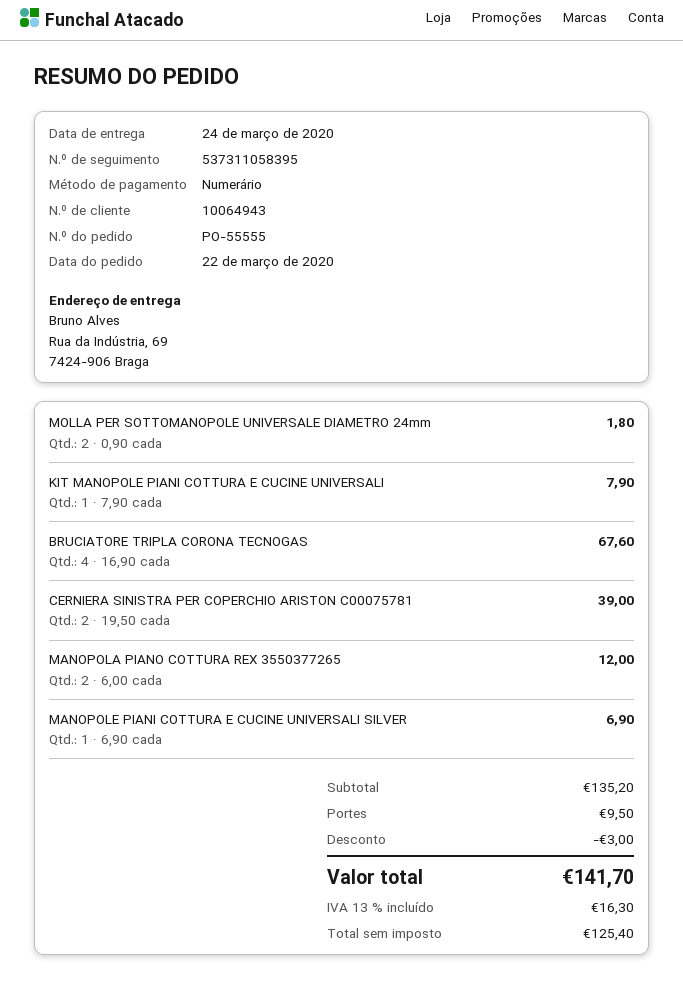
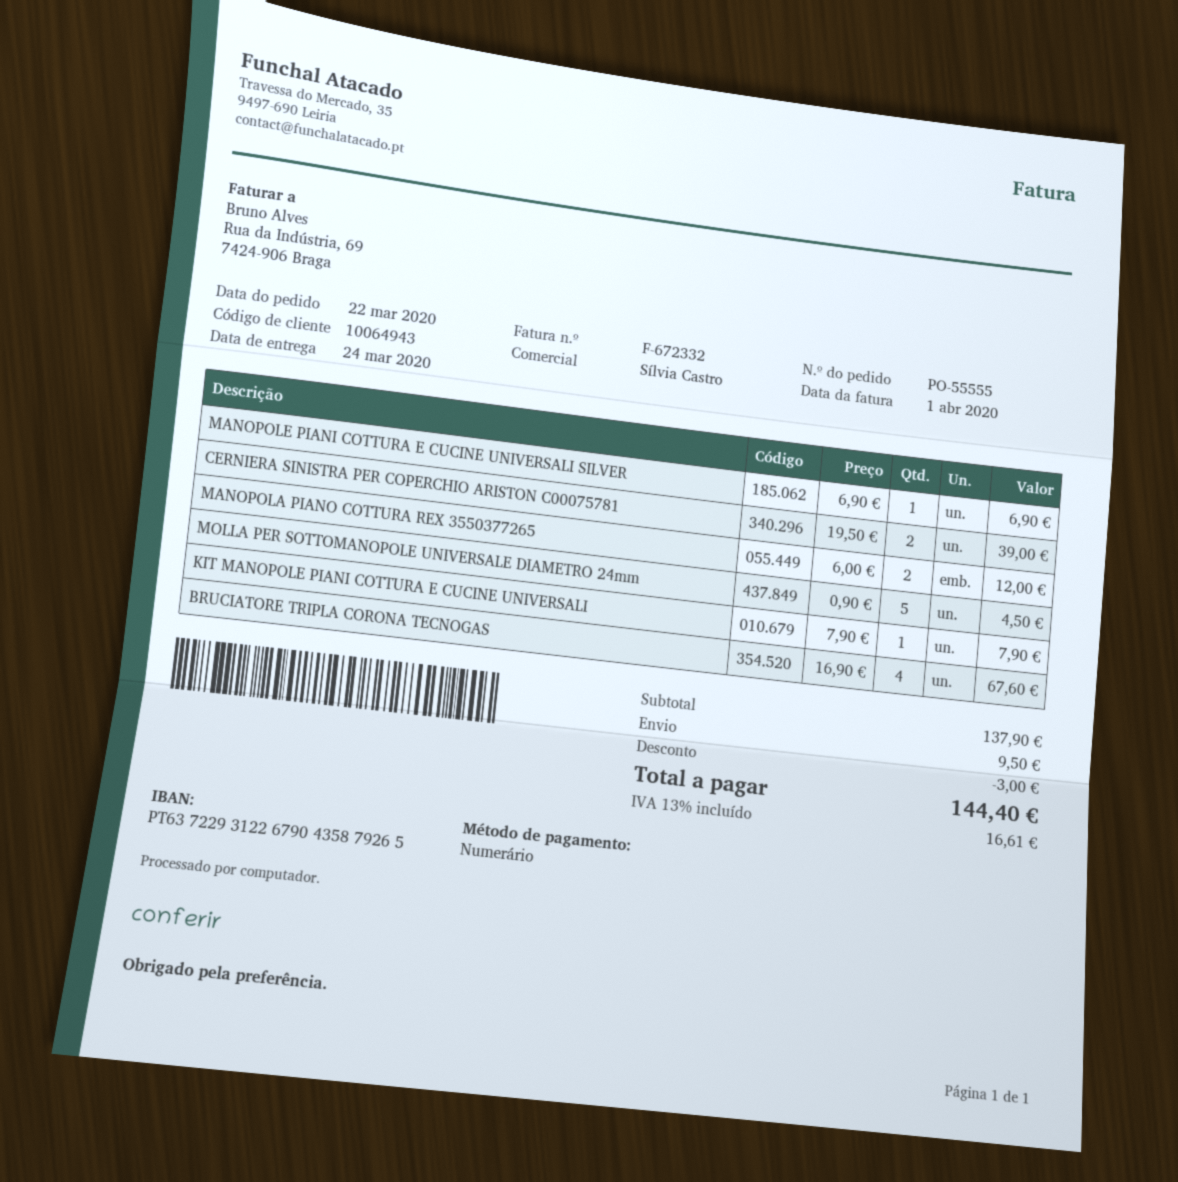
MOLLA PER SOTTOMANOPOLE UNIVERSALE DIAMETRO 24mm: 2 x 0.90 = 1.80 -> 5 x 0.90 = 4.50
subtotal: 135.20 -> 137.90
tax: 13% = 16.30 -> 13% = 16.61
total: 141.70 -> 144.40

